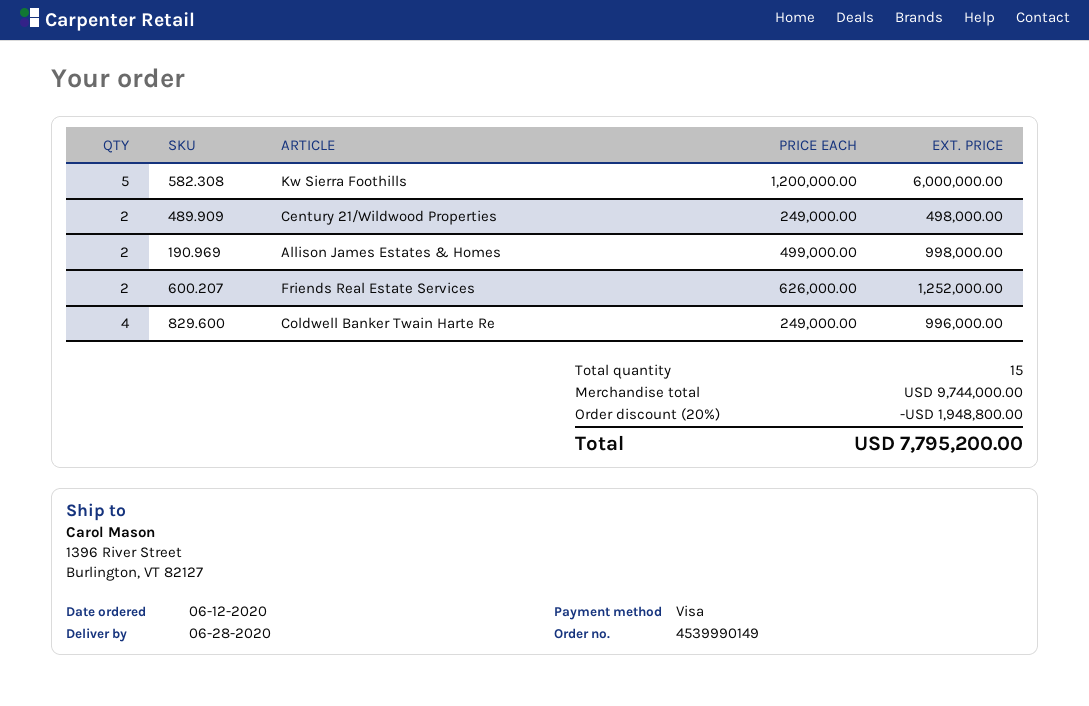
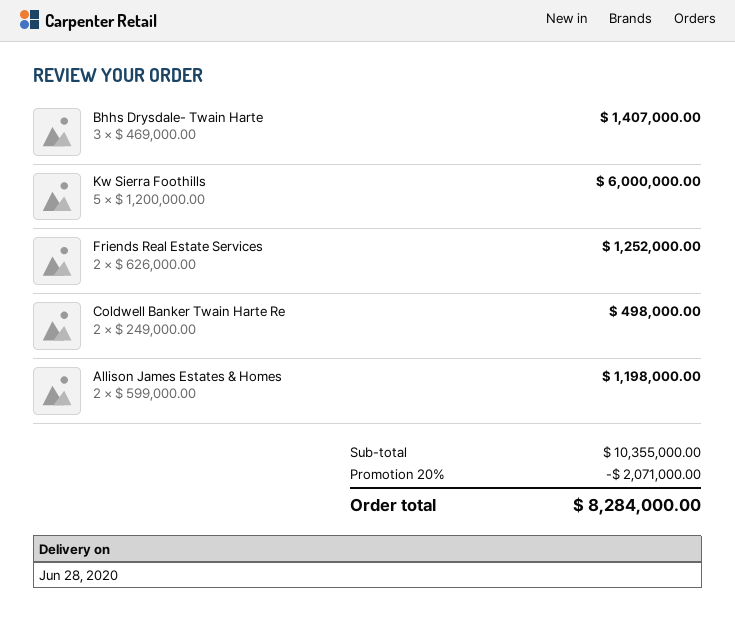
Century 21/Wildwood Properties: 2 x 249000.00 = 498000.00 -> none
Allison James Estates & Homes: 2 x 499000.00 = 998000.00 -> 2 x 599000.00 = 1198000.00
Coldwell Banker Twain Harte Re: 4 x 249000.00 = 996000.00 -> 2 x 249000.00 = 498000.00
Bhhs Drysdale- Twain Harte: none -> 3 x 469000.00 = 1407000.00
subtotal: 9744000.00 -> 10355000.00
discount: 20% = 1948800.00 -> 20% = 2071000.00
total: 7795200.00 -> 8284000.00

